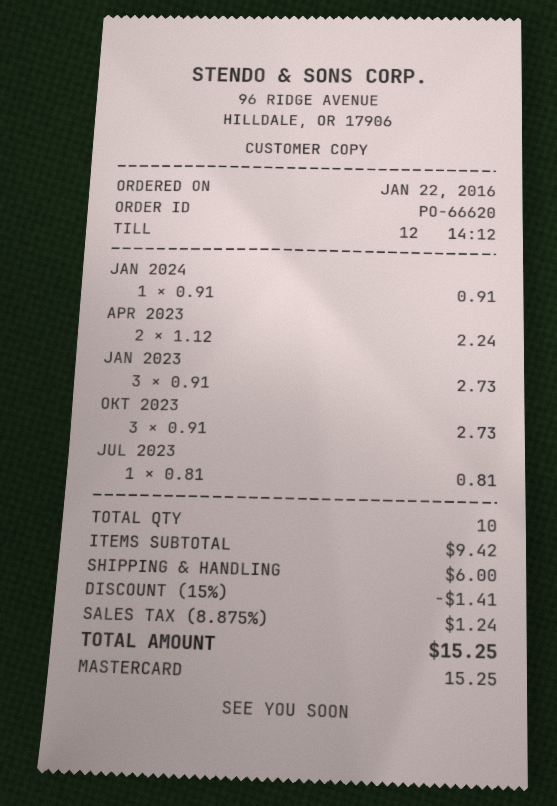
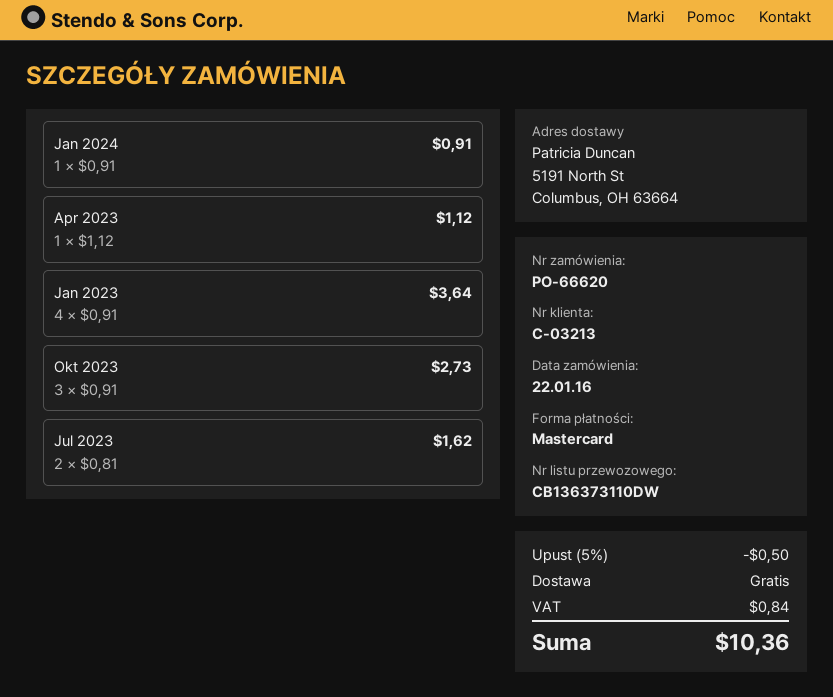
APR 2023: 2 x 1.12 = 2.24 -> 1 x 1.12 = 1.12
JAN 2023: 3 x 0.91 = 2.73 -> 4 x 0.91 = 3.64
JUL 2023: 1 x 0.81 = 0.81 -> 2 x 0.81 = 1.62
discount: 15% = 1.41 -> 5% = 0.50
shipping: 6.00 -> 0.00
tax: 1.24 -> 0.84
total: 15.25 -> 10.36

